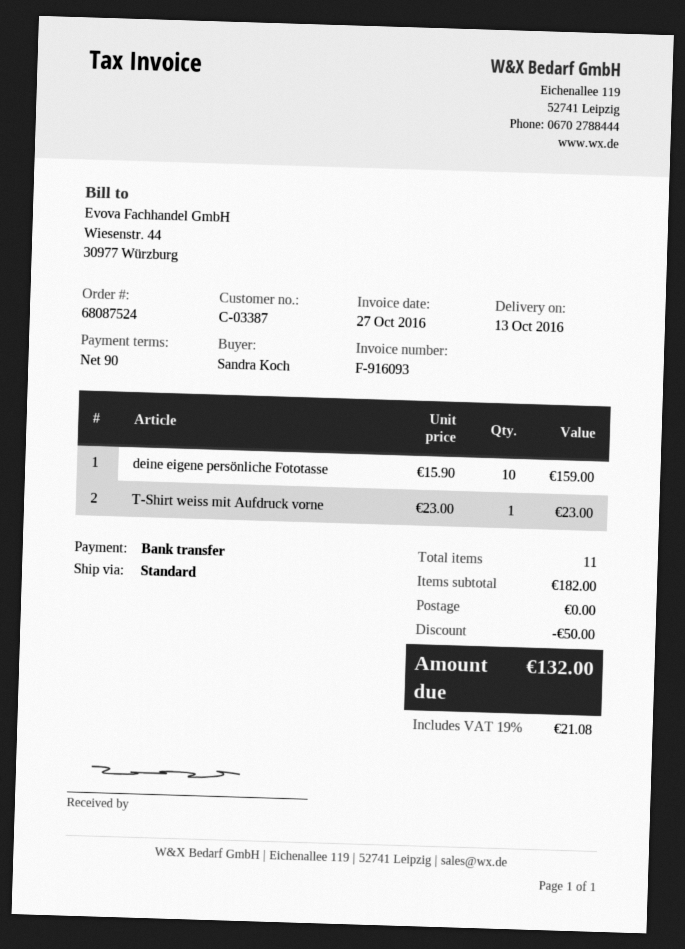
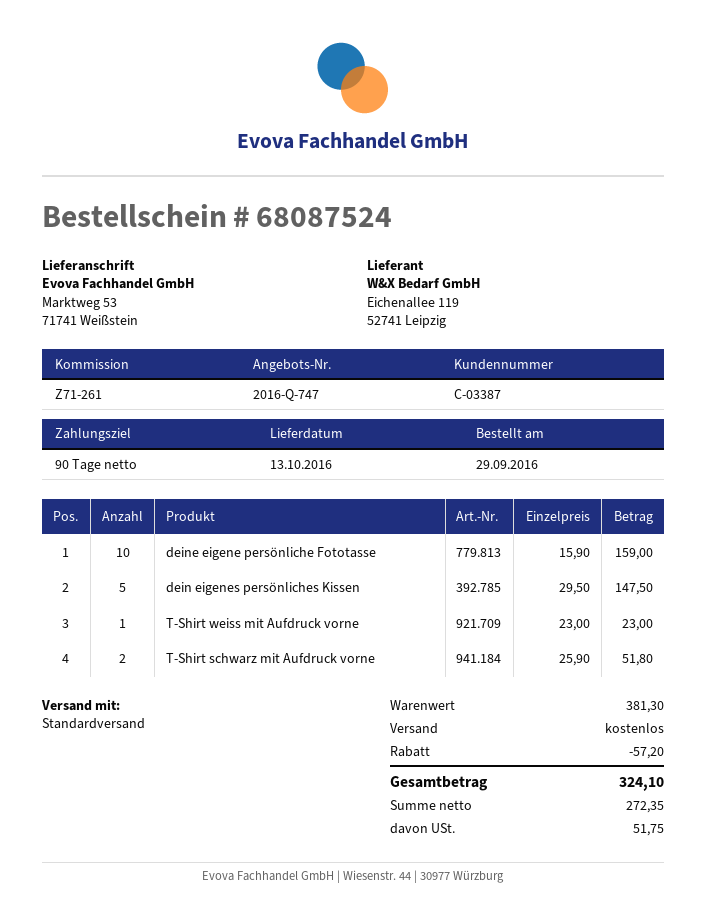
dein eigenes persönliches Kissen: none -> 5 x 29.50 = 147.50
T-Shirt schwarz mit Aufdruck vorne: none -> 2 x 25.90 = 51.80
subtotal: 182.00 -> 381.30
discount: 50.00 -> 57.20
tax: 21.08 -> 51.75
total: 132.00 -> 324.10

